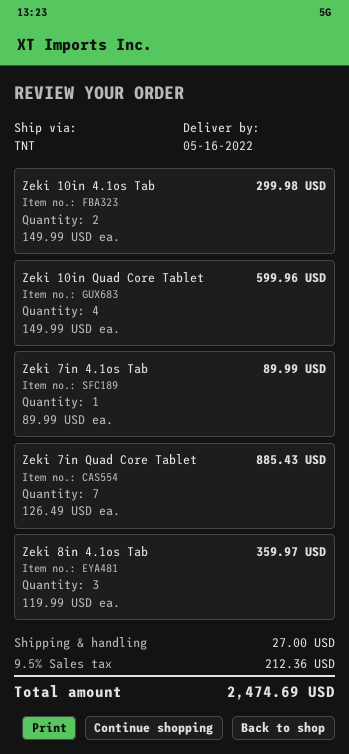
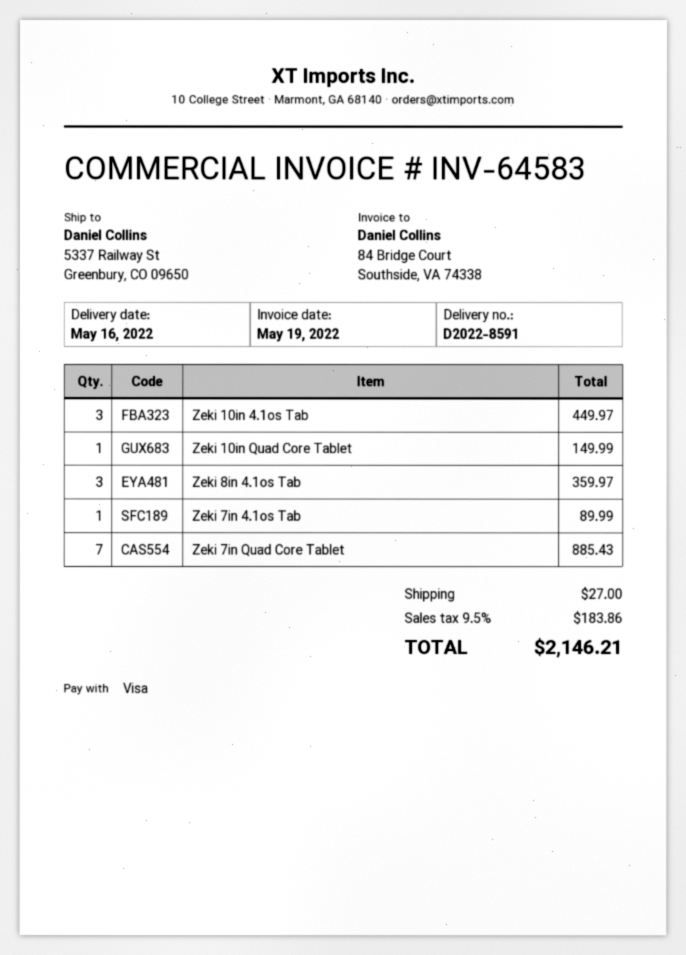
Zeki 10in 4.1os Tab: 2 for 299.98 -> 3 for 449.97
Zeki 10in Quad Core Tablet: 4 for 599.96 -> 1 for 149.99
tax: 9.5% = 212.36 -> 9.5% = 183.86
total: 2474.69 -> 2146.21

